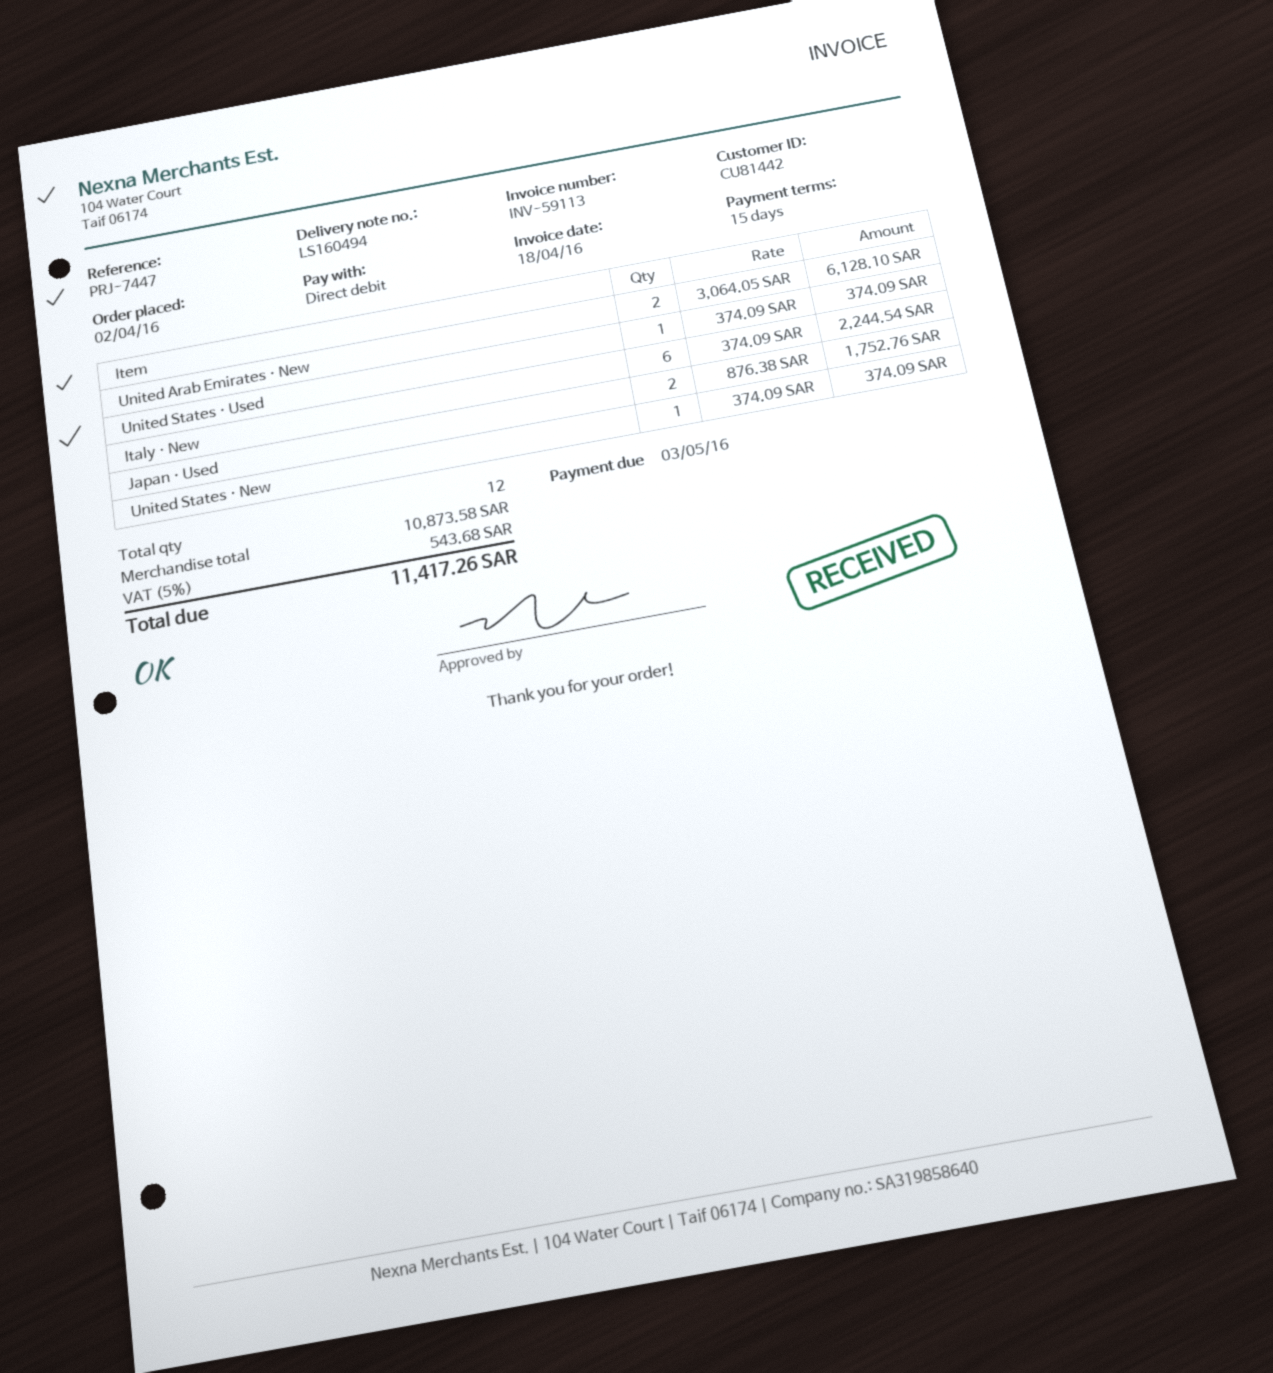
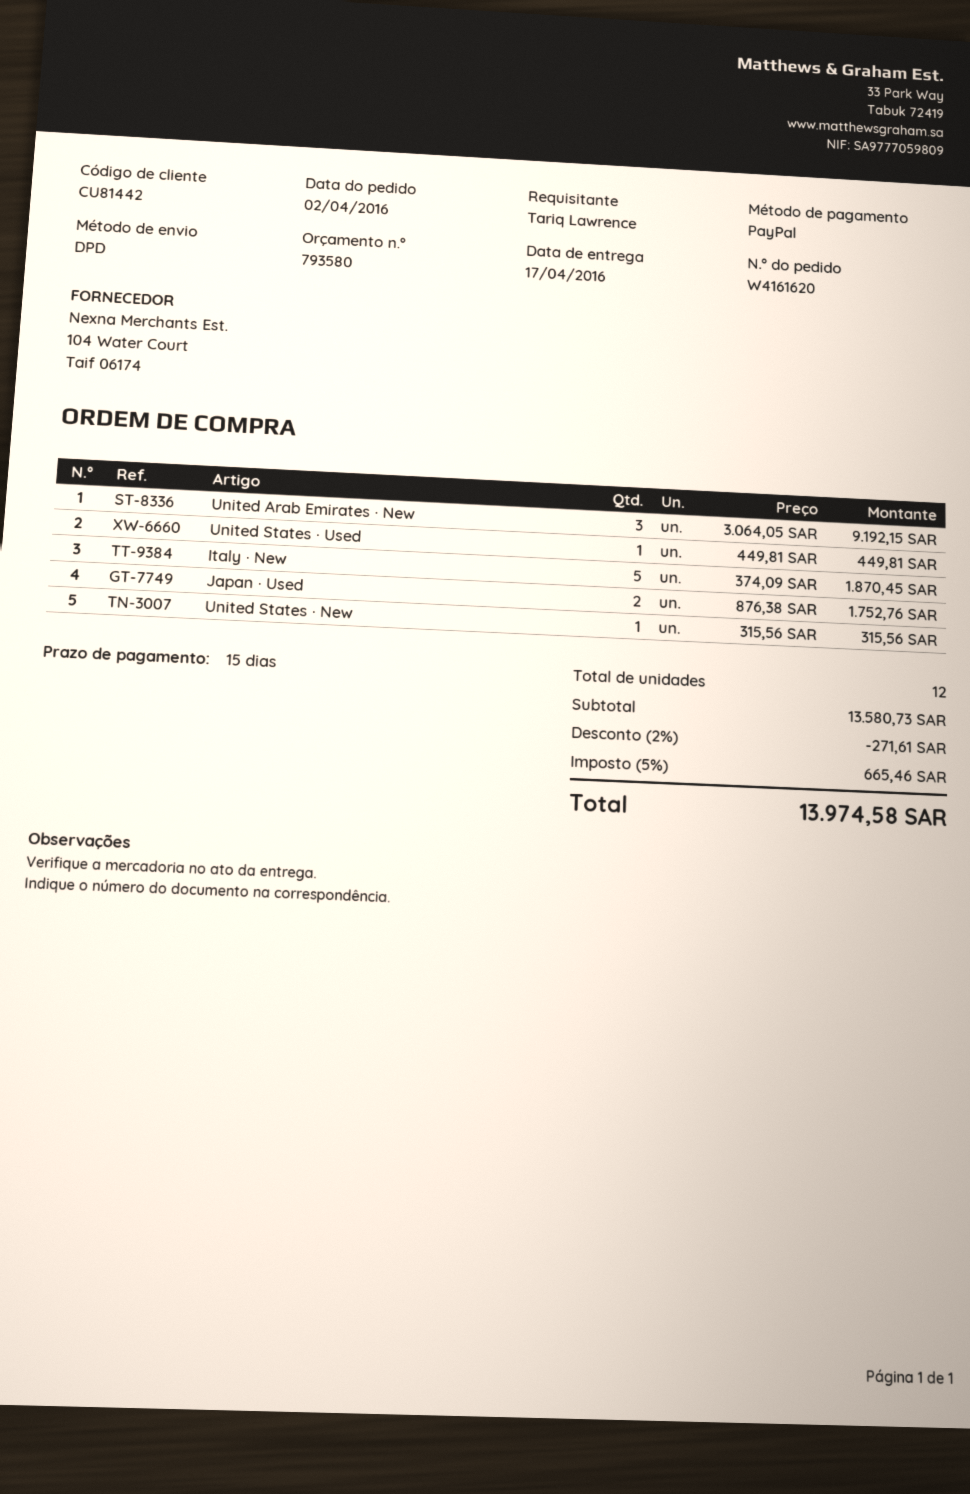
payment method: direct debit -> PayPal
United Arab Emirates · New: 2 x 3064.05 = 6128.10 -> 3 x 3064.05 = 9192.15
United States · Used: 1 x 374.09 = 374.09 -> 1 x 449.81 = 449.81
Italy · New: 6 x 374.09 = 2244.54 -> 5 x 374.09 = 1870.45
United States · New: 1 x 374.09 = 374.09 -> 1 x 315.56 = 315.56
subtotal: 10873.58 -> 13580.73
discount: none -> 2% = 271.61
tax: 5% = 543.68 -> 5% = 665.46
total: 11417.26 -> 13974.58

